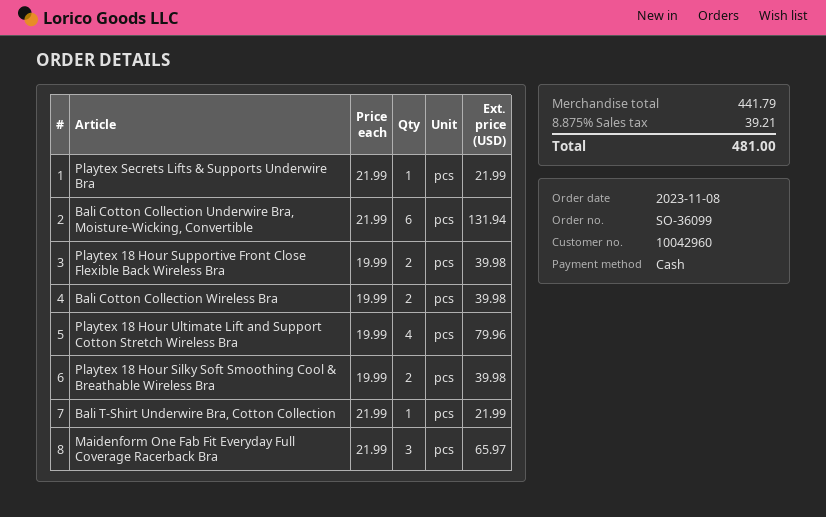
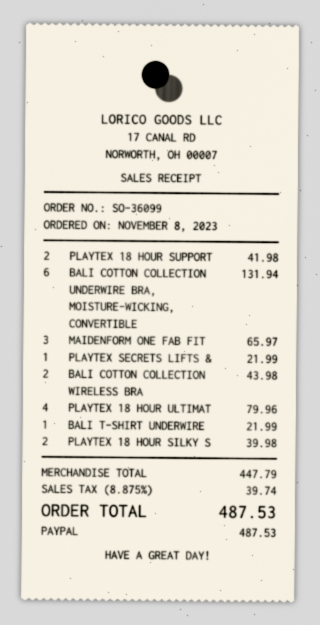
payment method: cash -> PayPal
Playtex 18 Hour Supportive Front Close Flexible Back Wireless Bra: 2 for 39.98 -> 2 for 41.98
Bali Cotton Collection Wireless Bra: 2 for 39.98 -> 2 for 43.98
subtotal: 441.79 -> 447.79
tax: 8.875% = 39.21 -> 8.875% = 39.74
total: 481.00 -> 487.53

